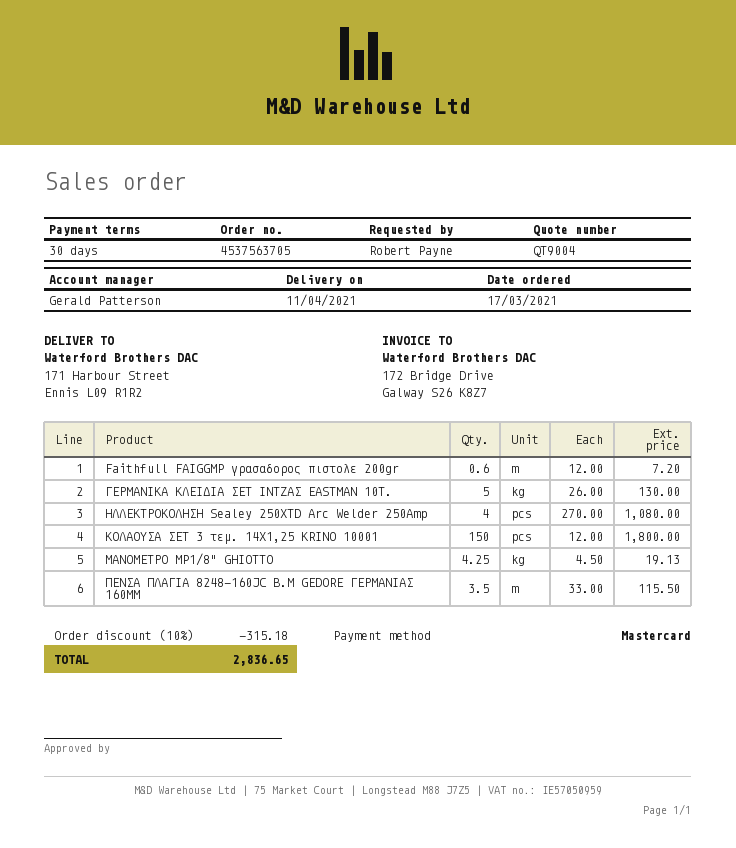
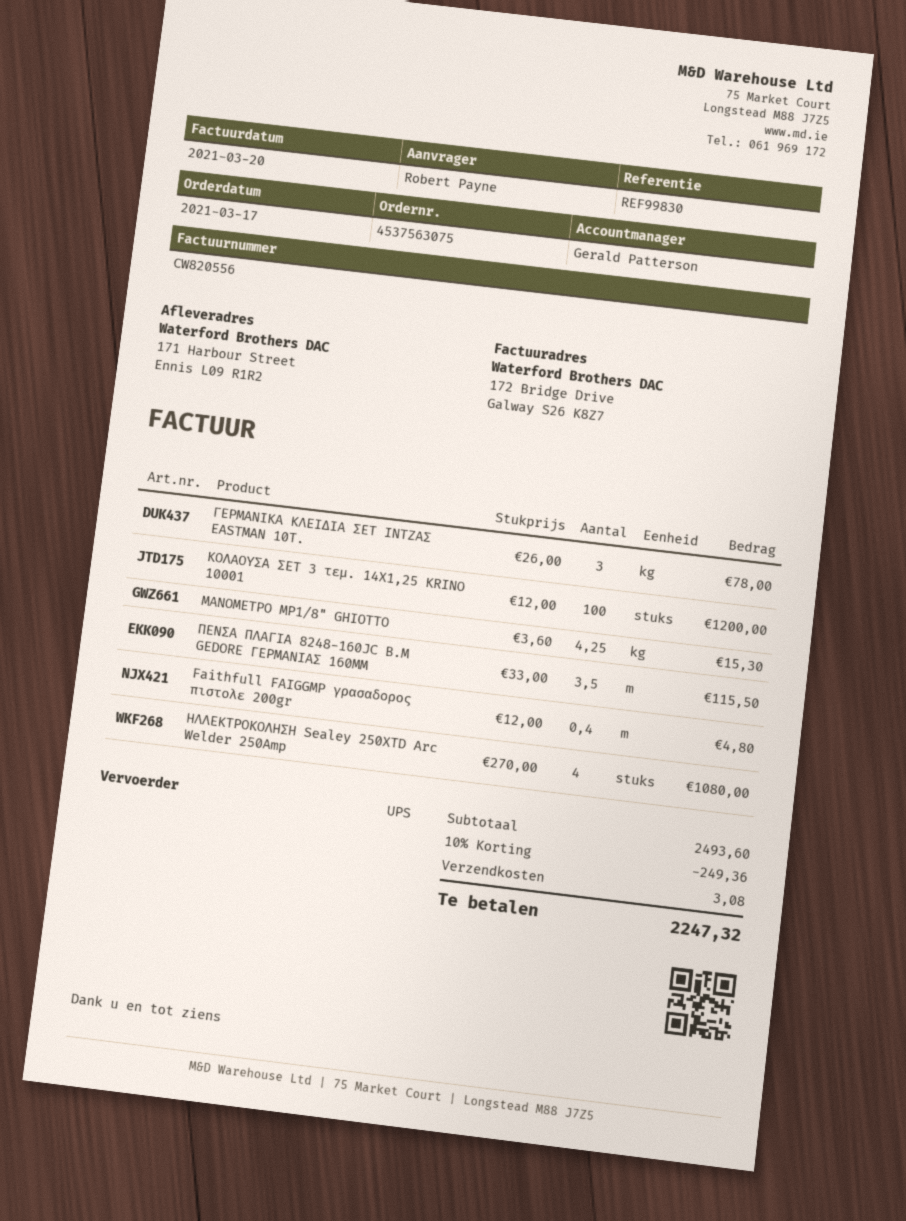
order number: 4537563705 -> 4537563075
Faithfull FAIGGMP γρασαδορος πιστολε 200gr: 0.6 x 12.00 = 7.20 -> 0.4 x 12.00 = 4.80
ΓΕΡΜΑΝΙΚΑ ΚΛΕΙΔΙΑ ΣΕΤ ΙΝΤΖΑΣ EASTMAN 10T.: 5 x 26.00 = 130.00 -> 3 x 26.00 = 78.00
ΚΟΛΑΟΥΣΑ ΣΕΤ 3 τεμ. 14Χ1,25 KRINO 10001: 150 x 12.00 = 1800.00 -> 100 x 12.00 = 1200.00
ΜΑΝΟΜΕΤΡΟ MP1/8" GHIOTTO: 4.25 x 4.50 = 19.13 -> 4.25 x 3.60 = 15.30
discount: 10% = 315.18 -> 10% = 249.36
shipping: none -> 3.08
total: 2836.65 -> 2247.32

